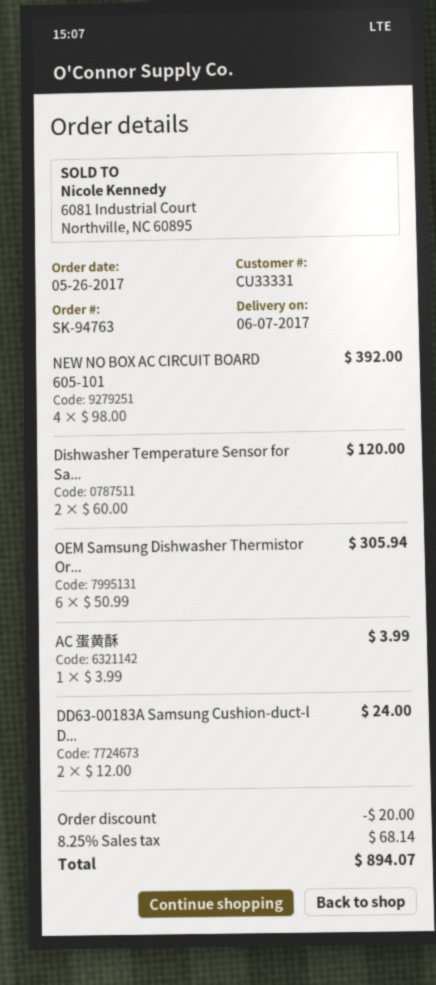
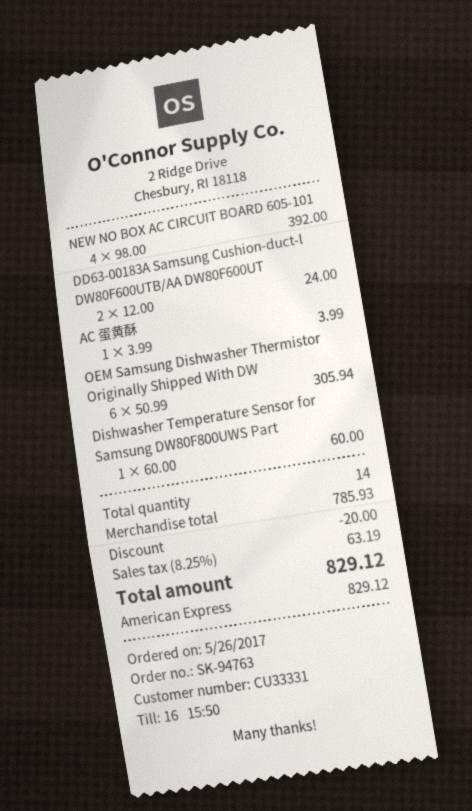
Dishwasher Temperature Sensor for Sa...: 2 x 60.00 = 120.00 -> 1 x 60.00 = 60.00
tax: 8.25% = 68.14 -> 8.25% = 63.19
total: 894.07 -> 829.12

